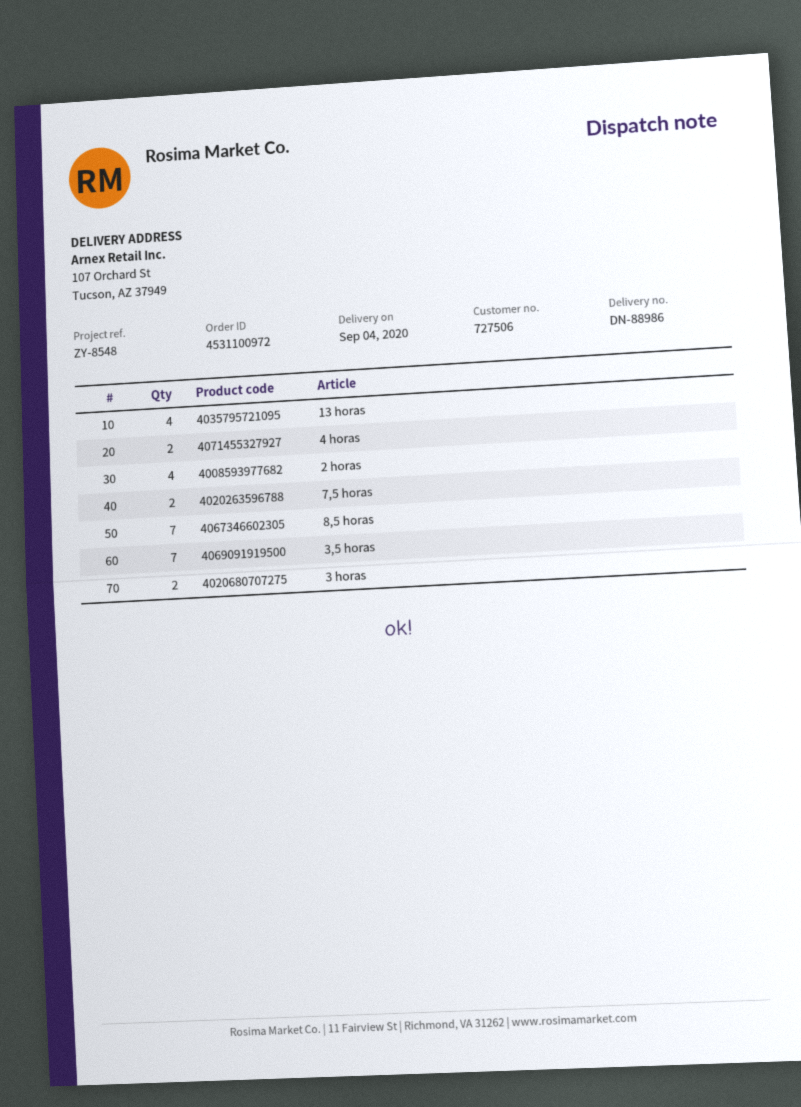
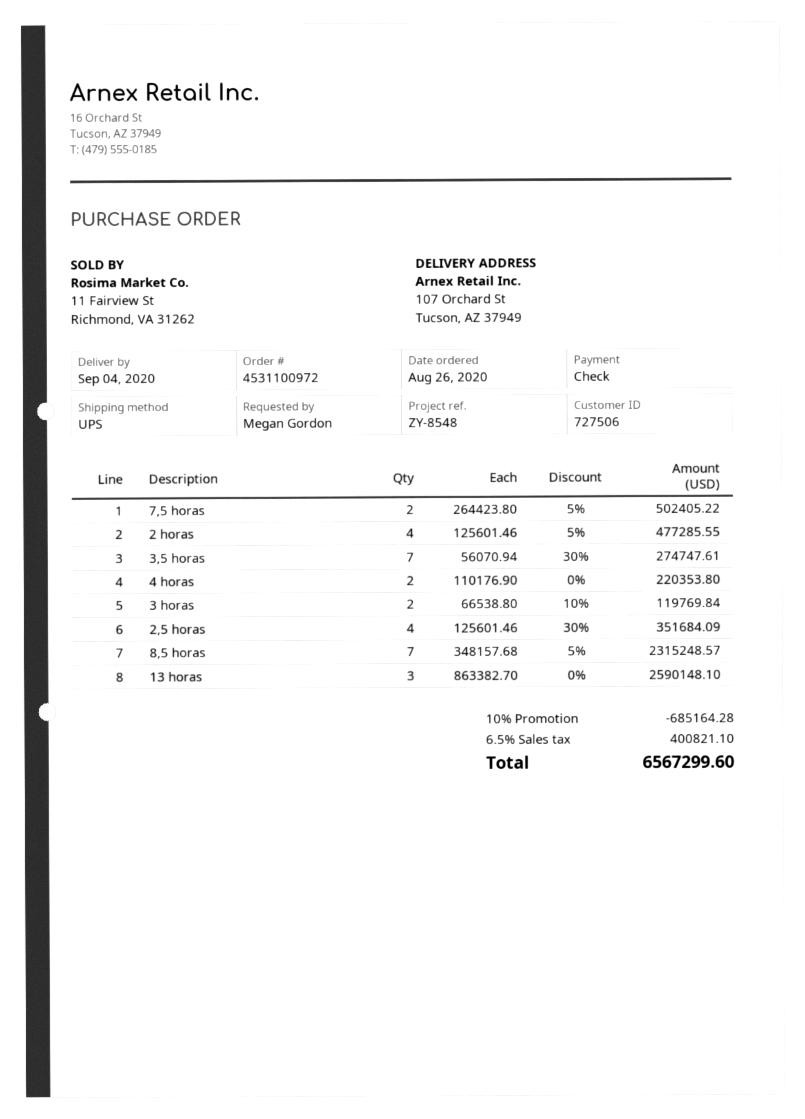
13 horas: 4 -> 3
2,5 horas: none -> 4

